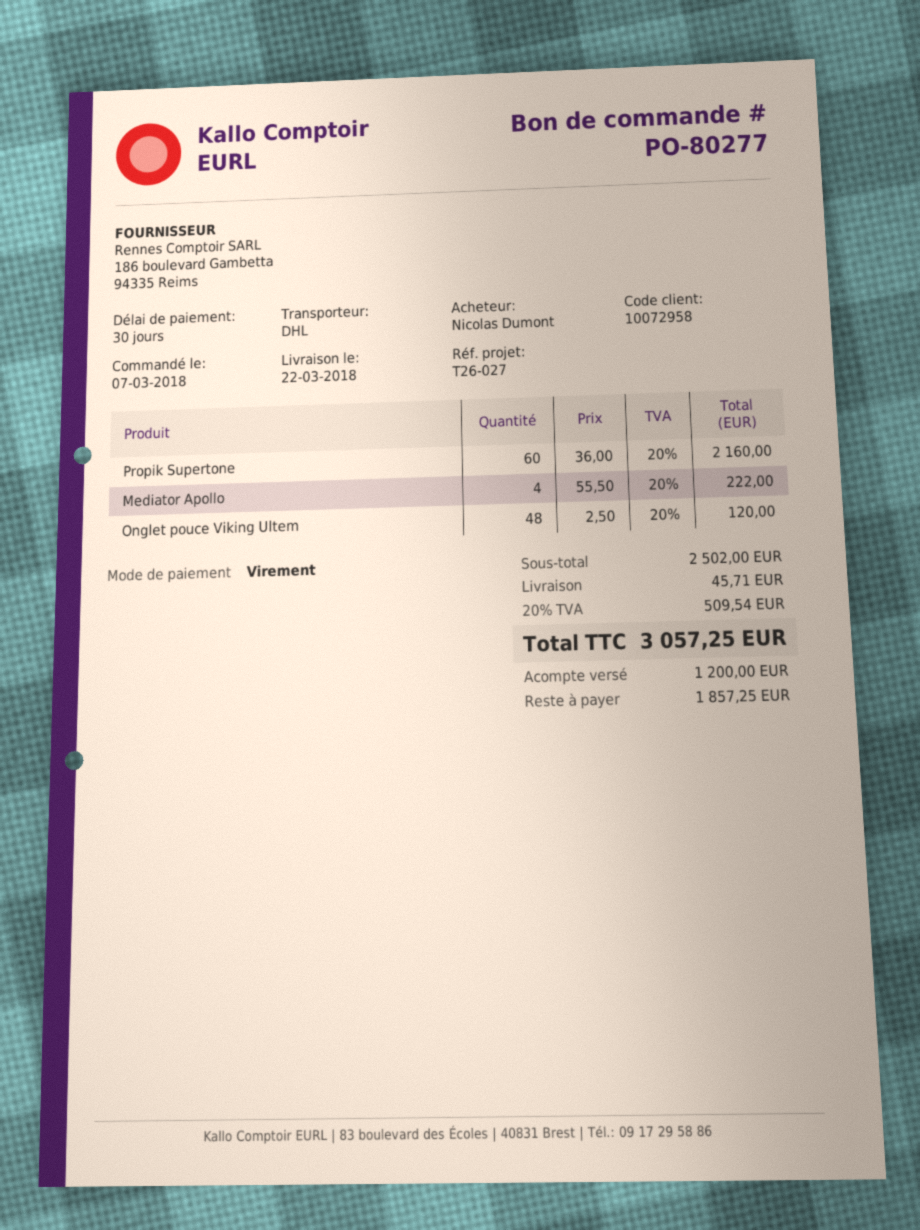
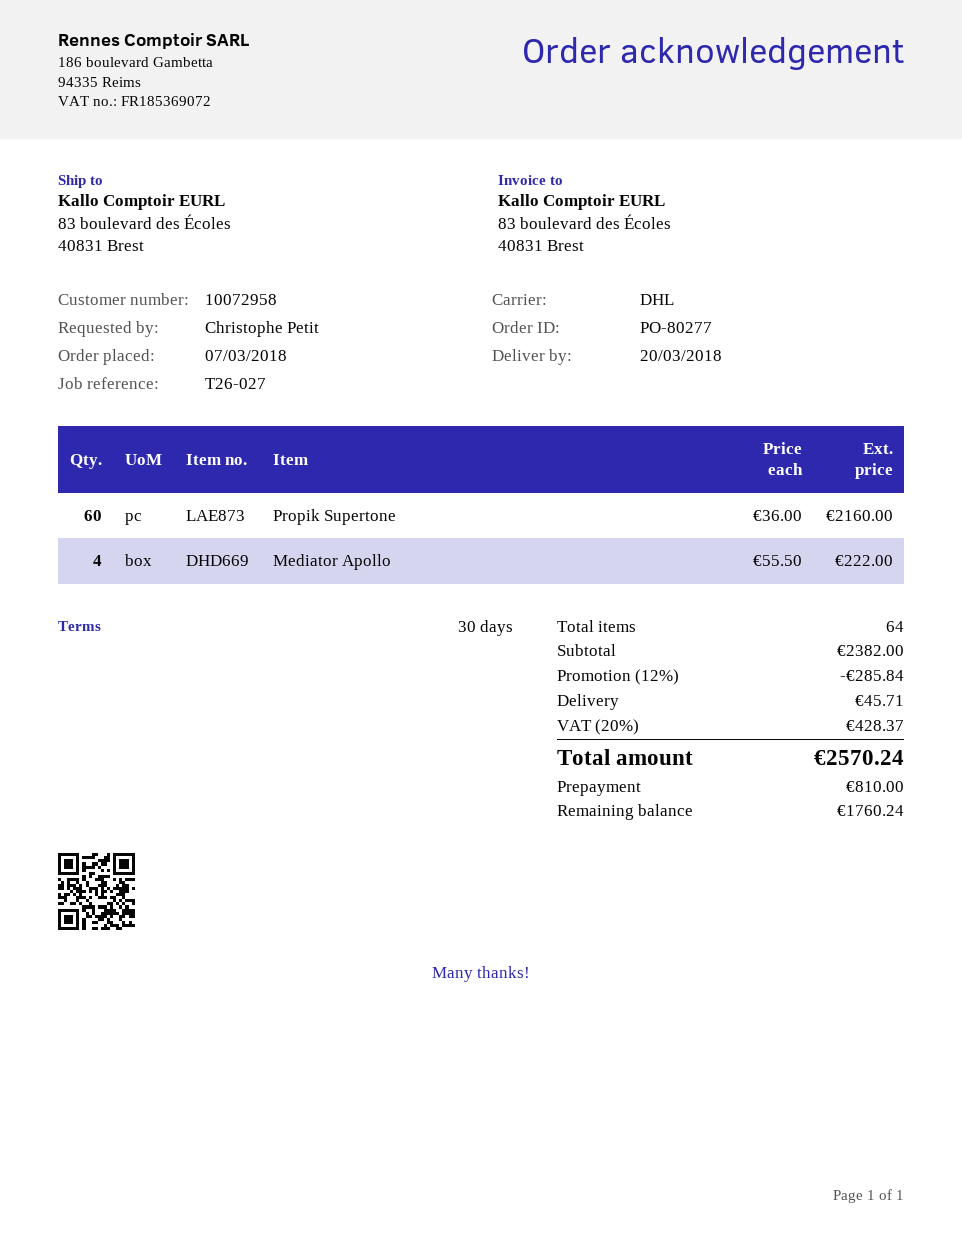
delivery date: 2018-03-22 -> 2018-03-20
ordered by: Nicolas Dumont -> Christophe Petit
Onglet pouce Viking Ultem: 48 x 2.50 = 120.00 -> none
subtotal: 2502.00 -> 2382.00
discount: none -> 12% = 285.84
tax: 20% = 509.54 -> 20% = 428.37
total: 3057.25 -> 2570.24
deposit: 1200.00 -> 810.00
balance: 1857.25 -> 1760.24

